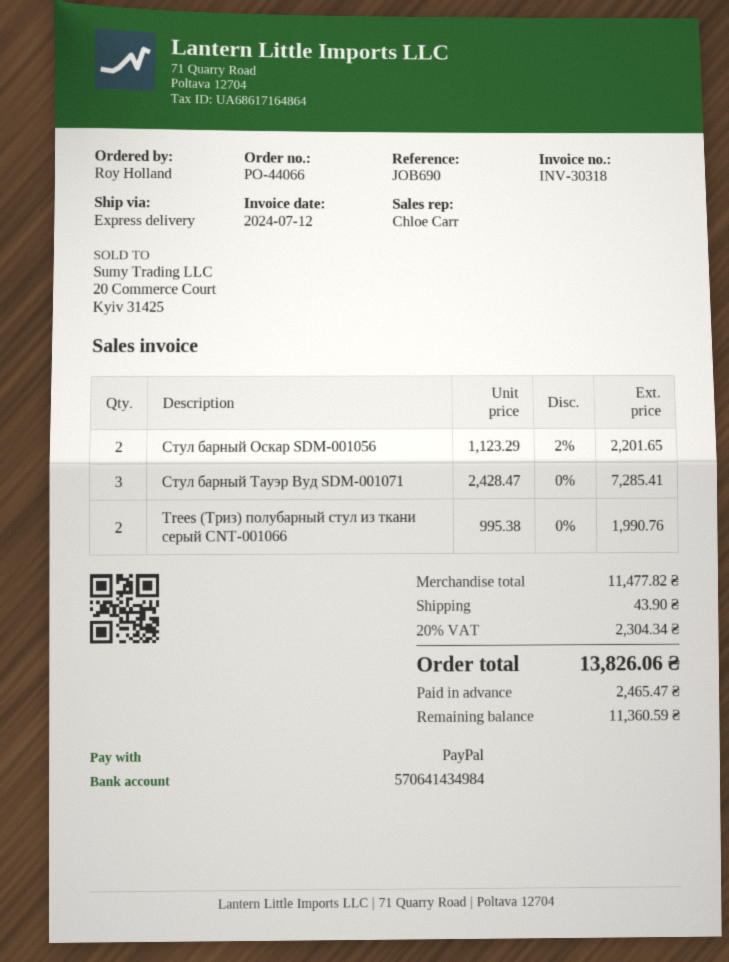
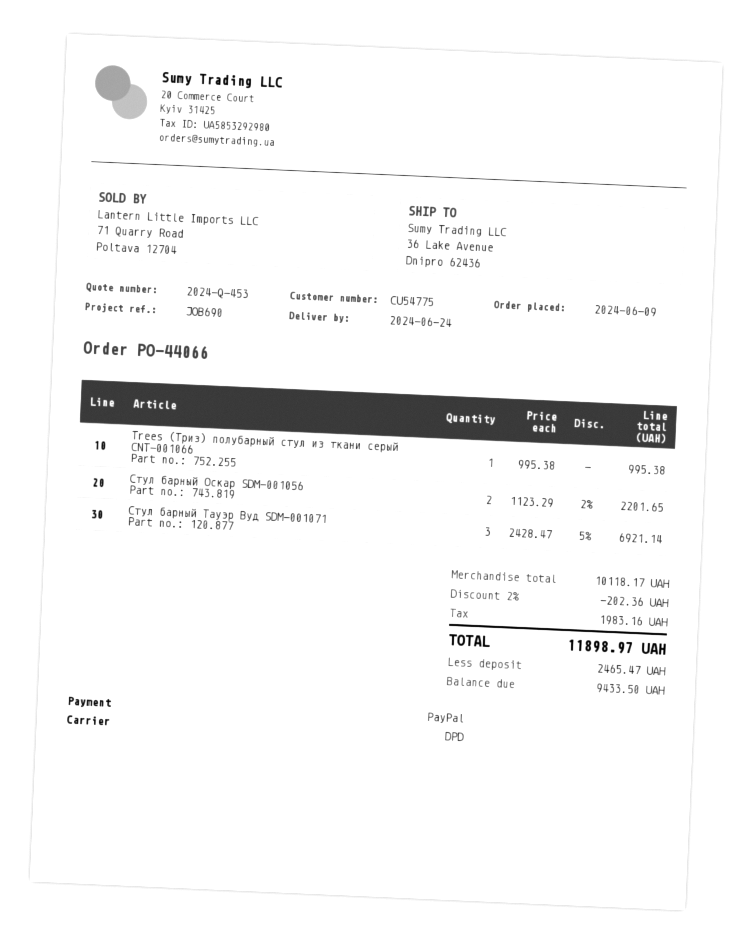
shipping method: express -> DPD
Стул барный Тауэр Вуд SDM-001071: 3 x 2428.47 = 7285.41 -> 3 x 2428.47 - 5% = 6921.14
Trees (Триз) полубарный стул из ткани серый CNT-001066: 2 x 995.38 = 1990.76 -> 1 x 995.38 = 995.38
subtotal: 11477.82 -> 10118.17
discount: none -> 2% = 202.36
shipping: 43.90 -> none
tax: 2304.34 -> 1983.16
total: 13826.06 -> 11898.97
balance: 11360.59 -> 9433.50

